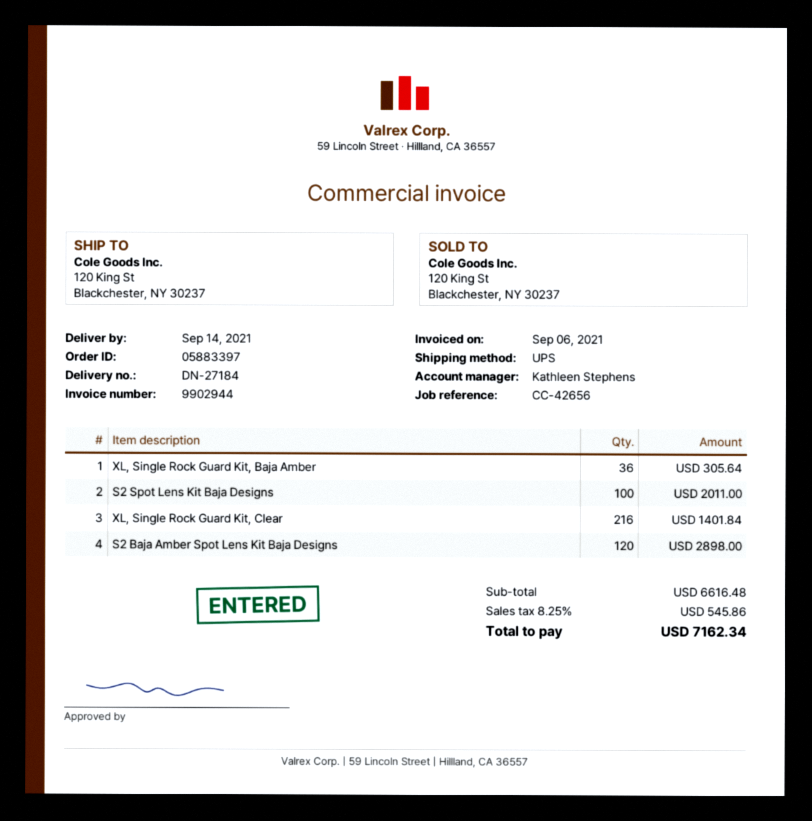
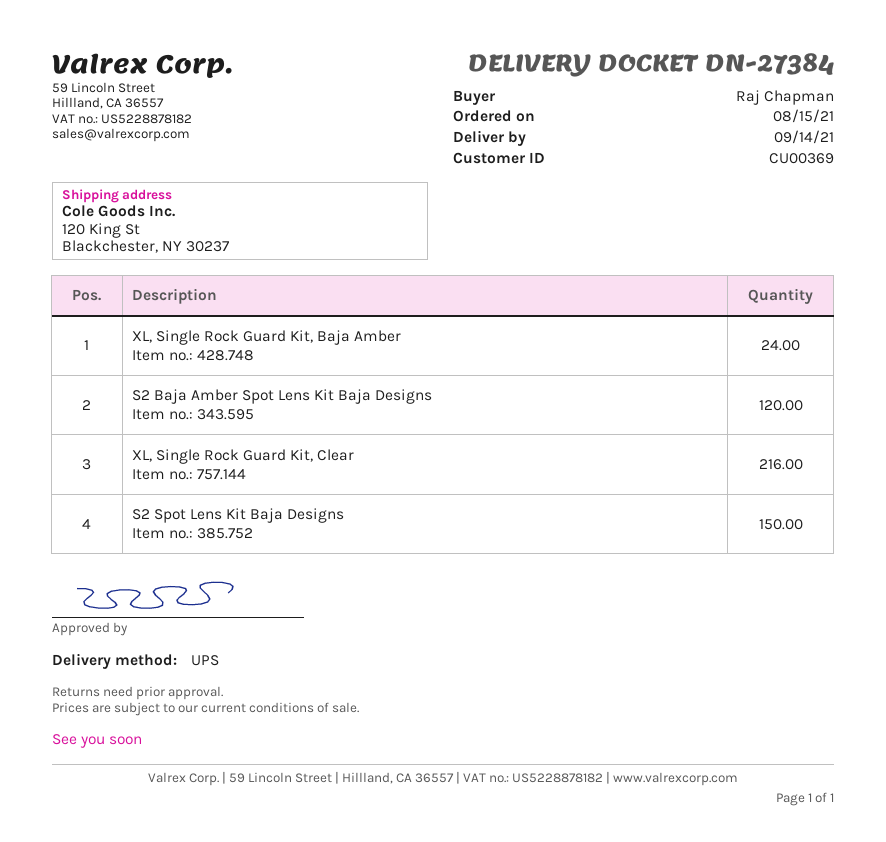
delivery note number: DN-27184 -> DN-27384
XL, Single Rock Guard Kit, Baja Amber: 36 -> 24
S2 Spot Lens Kit Baja Designs: 100 -> 150

